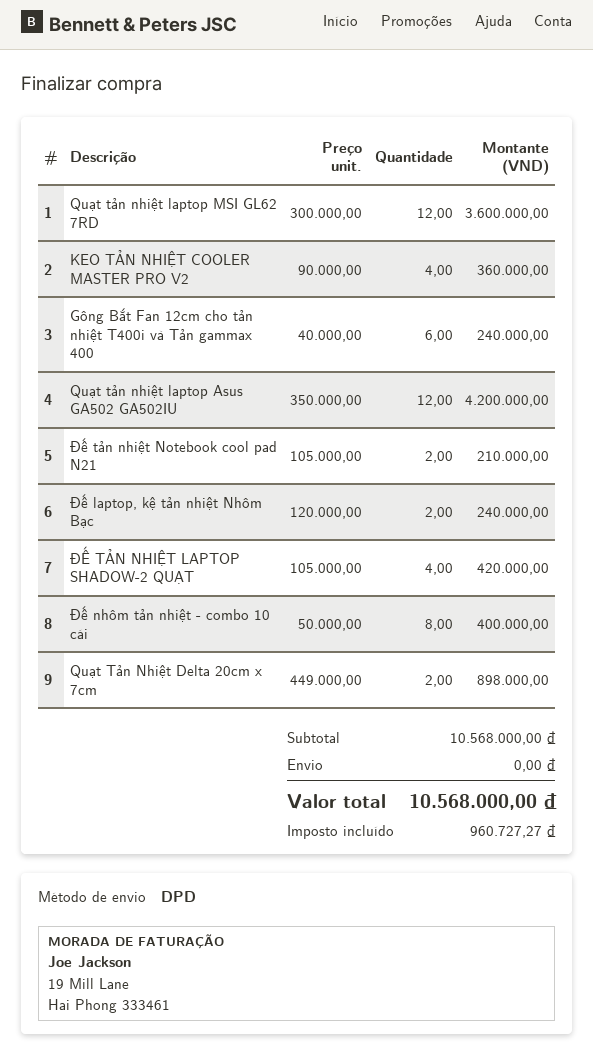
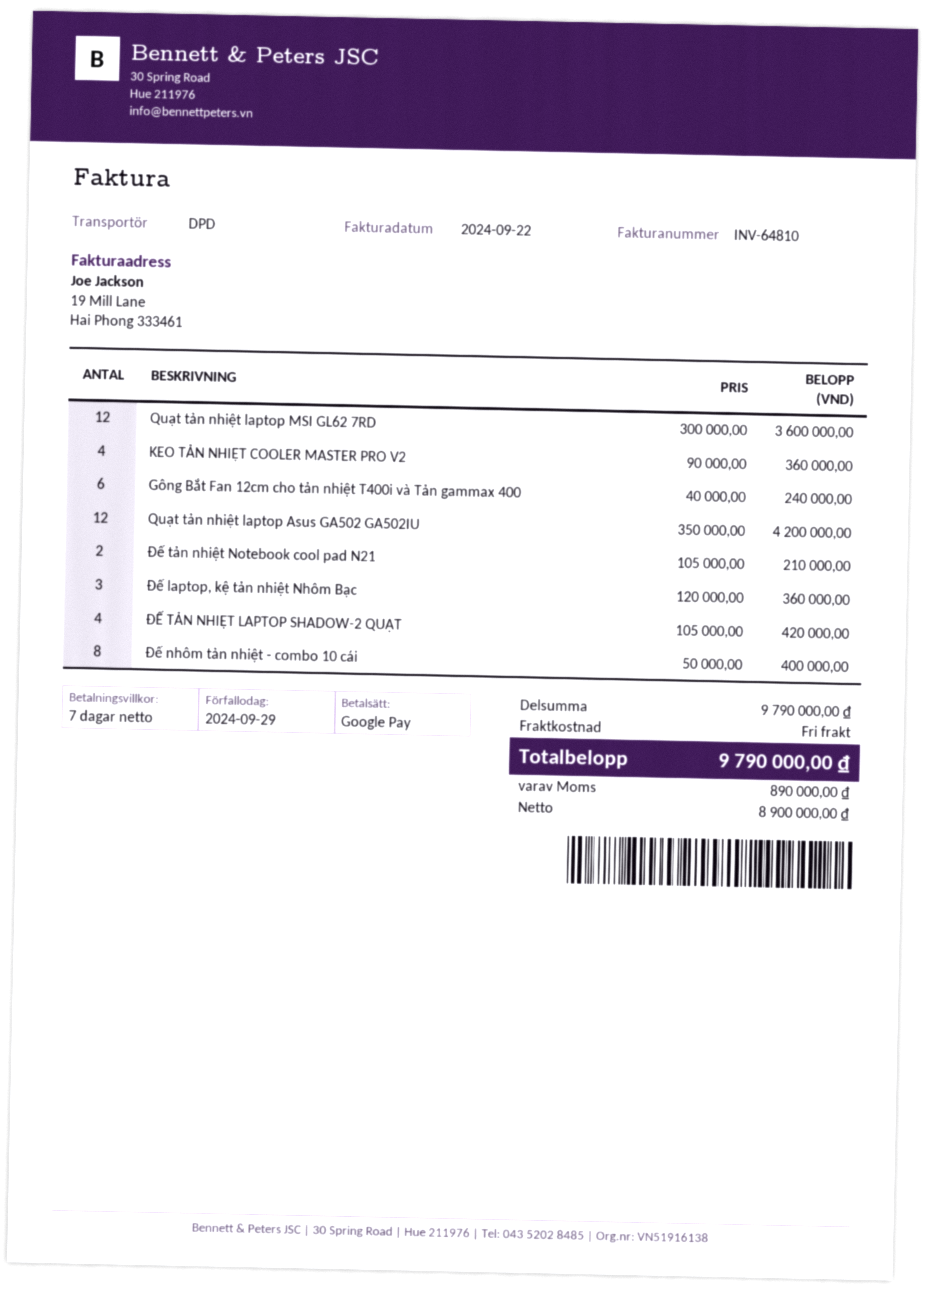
Đế laptop, kệ tản nhiệt Nhôm Bạc: 2 x 120000.00 = 240000.00 -> 3 x 120000.00 = 360000.00
Quạt Tản Nhiệt Delta 20cm x 7cm: 2 x 449000.00 = 898000.00 -> none
subtotal: 10568000.00 -> 9790000.00
tax: 960727.27 -> 890000.00
total: 10568000.00 -> 9790000.00

